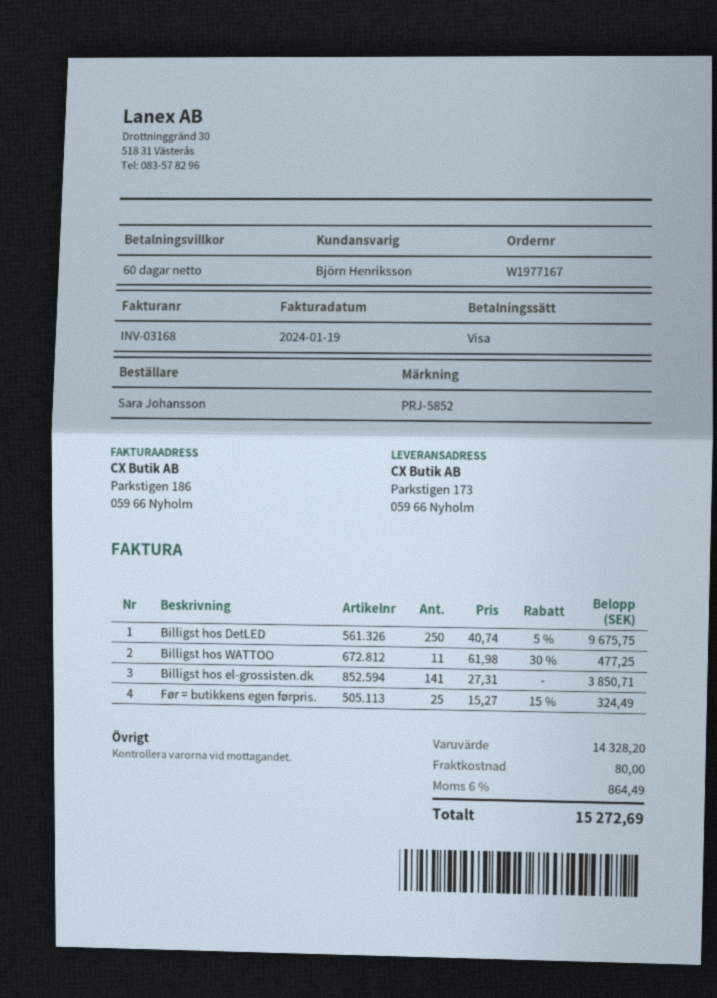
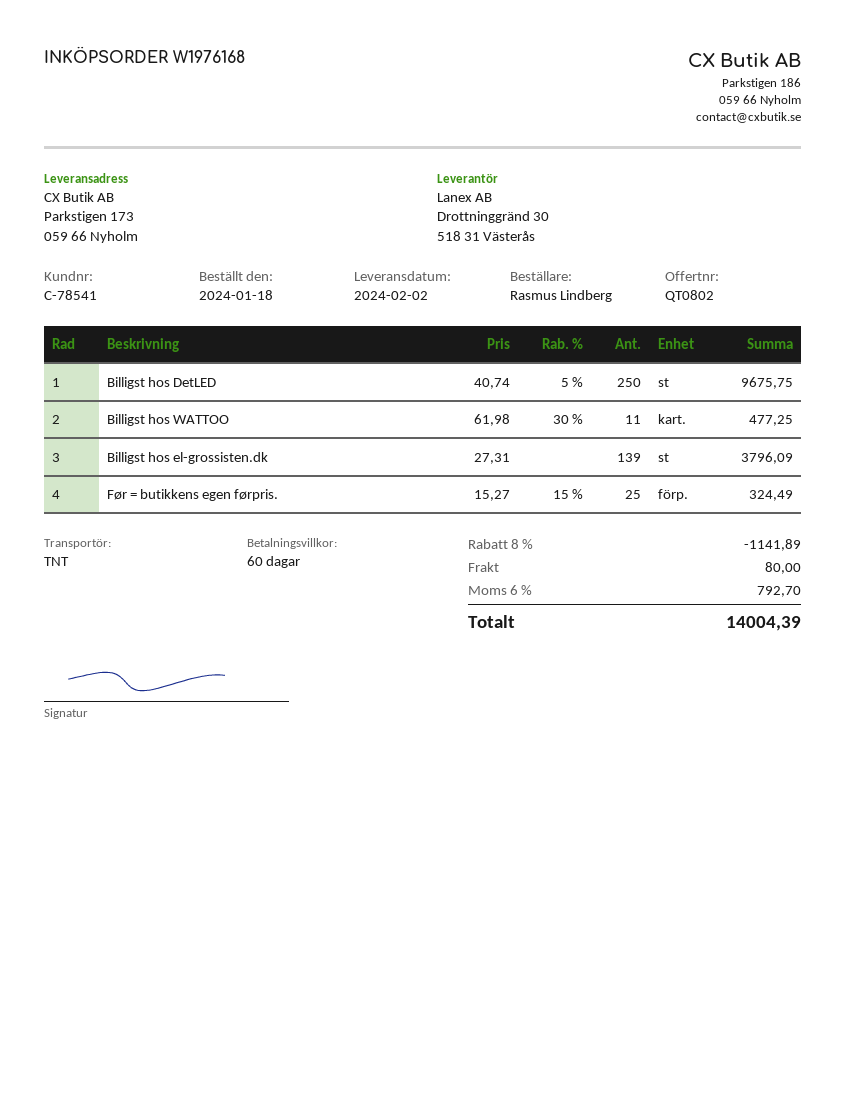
order number: W1977167 -> W1976168
ordered by: Sara Johansson -> Rasmus Lindberg
Billigst hos el-grossisten.dk: 141 x 27.31 = 3850.71 -> 139 x 27.31 = 3796.09
discount: none -> 8% = 1141.89
tax: 6% = 864.49 -> 6% = 792.70
total: 15272.69 -> 14004.39

